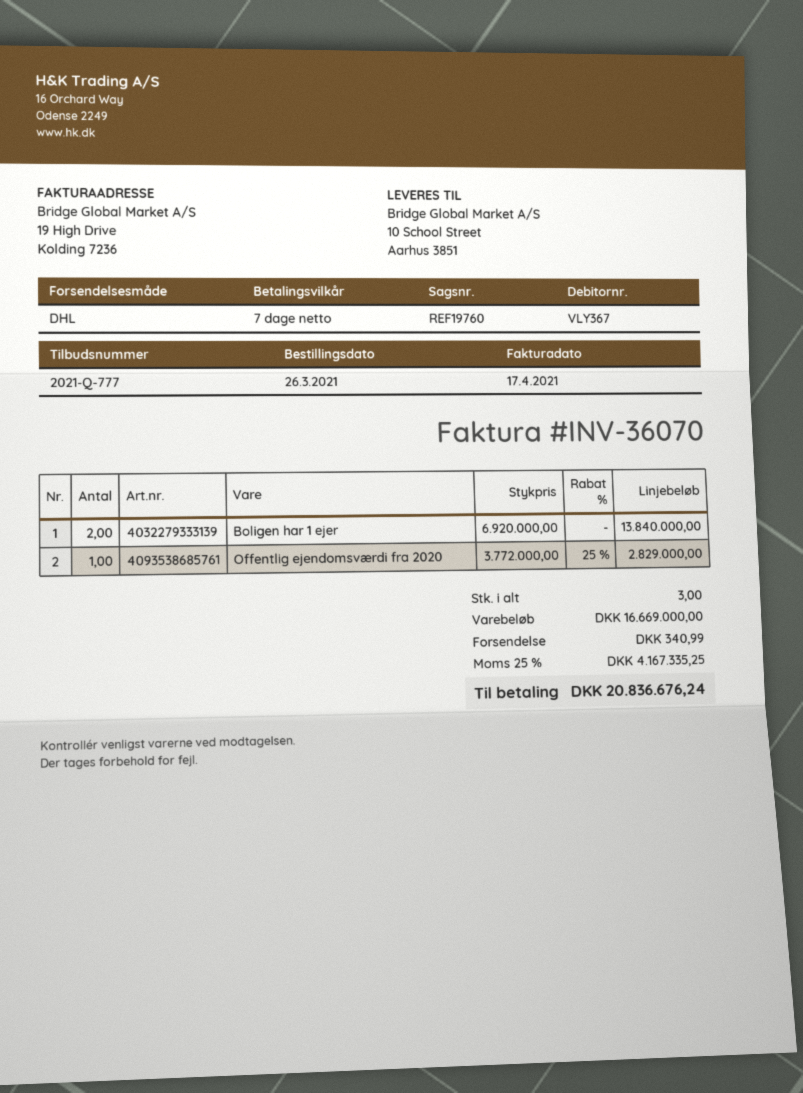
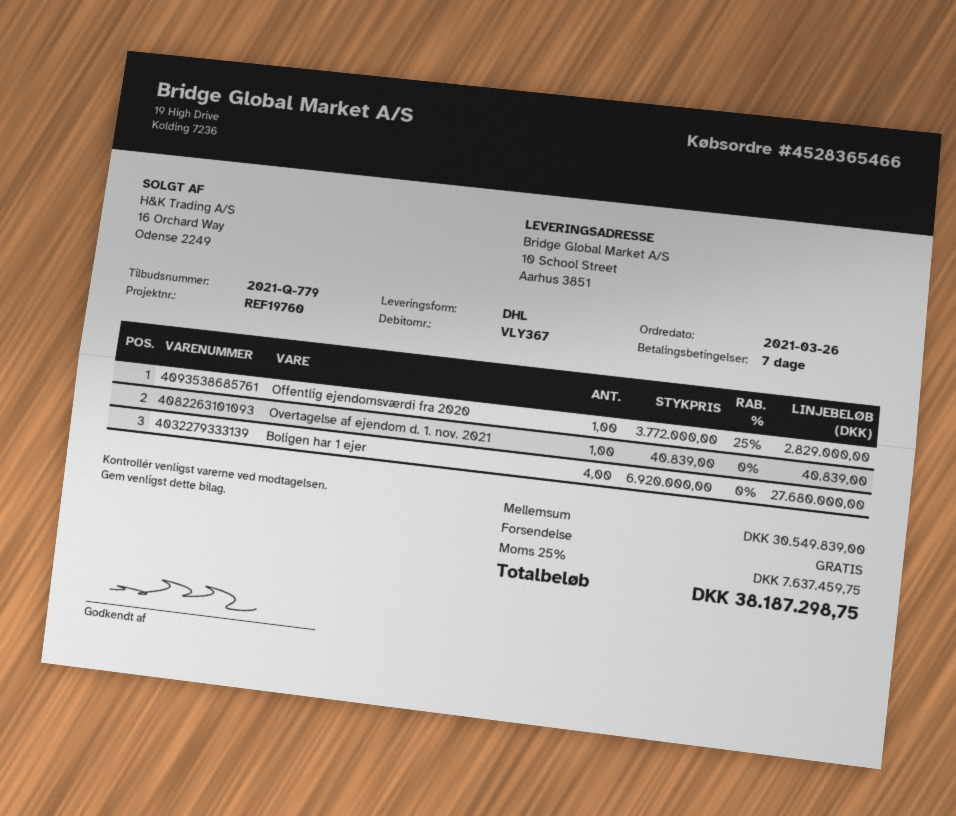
quote number: 2021-Q-777 -> 2021-Q-779
Boligen har 1 ejer: 2 x 6920000.00 = 13840000.00 -> 4 x 6920000.00 = 27680000.00
Overtagelse af ejendom d. 1. nov. 2021: none -> 1 x 40839.00 = 40839.00
subtotal: 16669000.00 -> 30549839.00
shipping: 340.99 -> 0.00
tax: 25% = 4167335.25 -> 25% = 7637459.75
total: 20836676.24 -> 38187298.75

